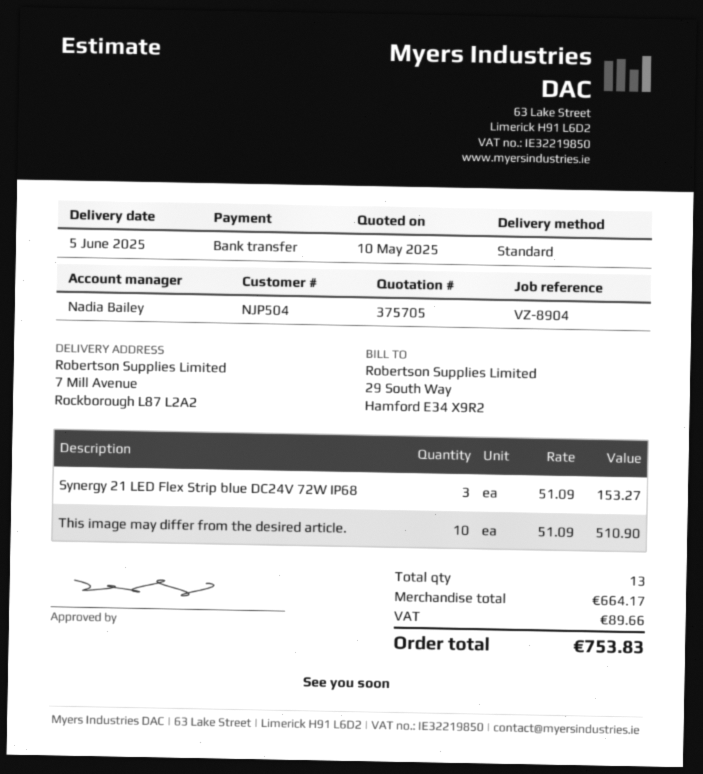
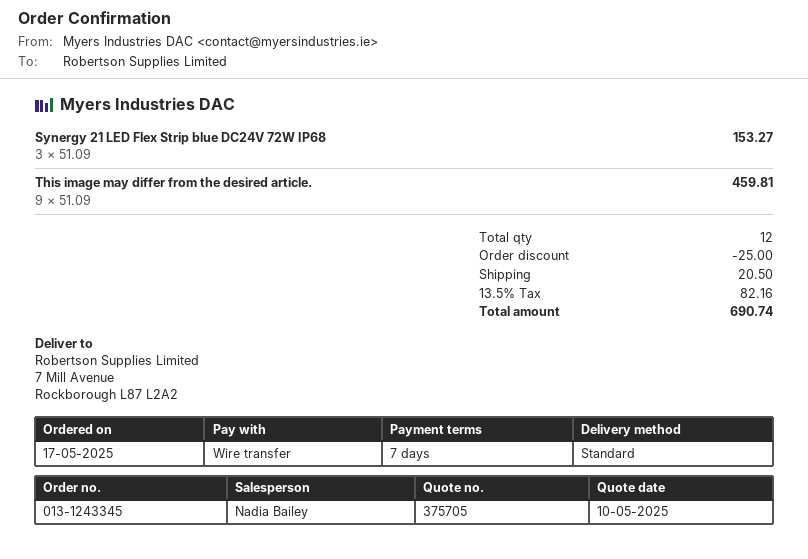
This image may differ from the desired article.: 10 x 51.09 = 510.90 -> 9 x 51.09 = 459.81
total quantity: 13 -> 12
discount: none -> 25.00
shipping: none -> 20.50
tax: 89.66 -> 82.16
total: 753.83 -> 690.74

